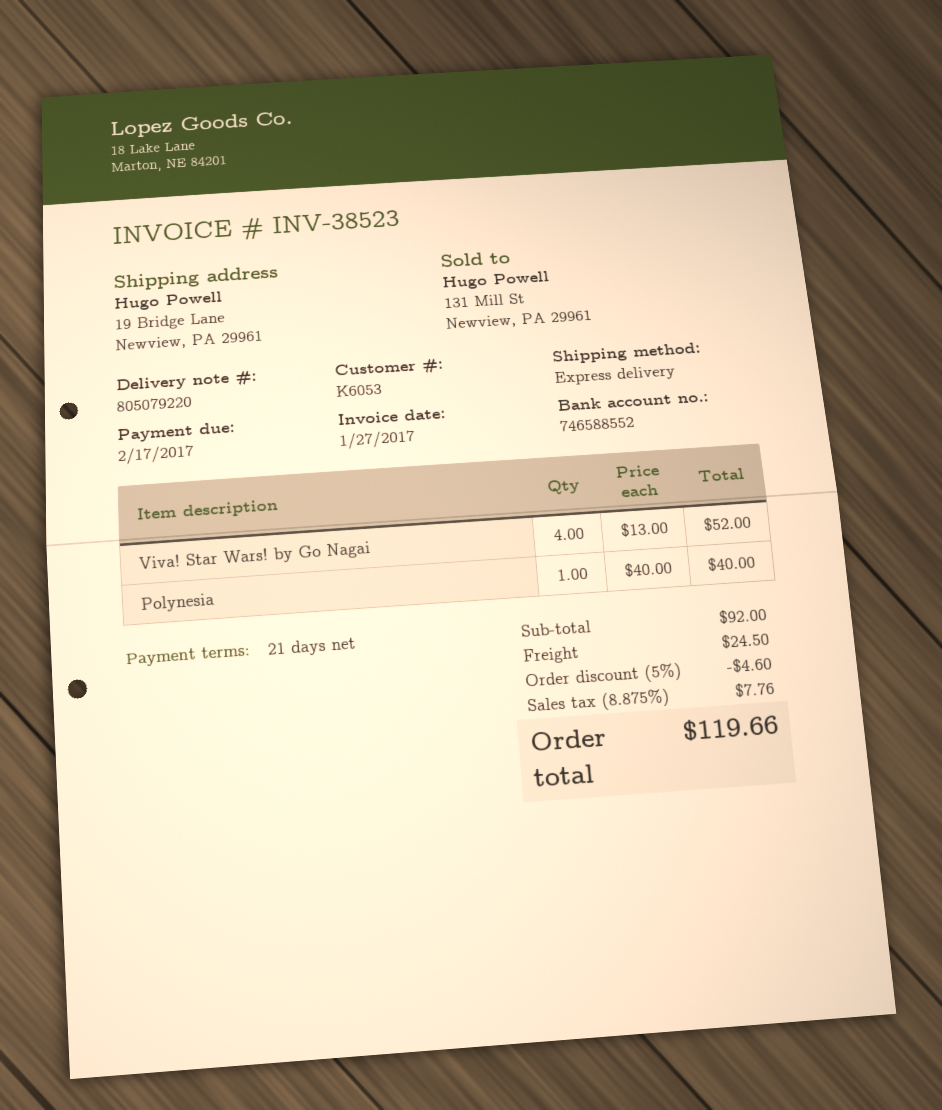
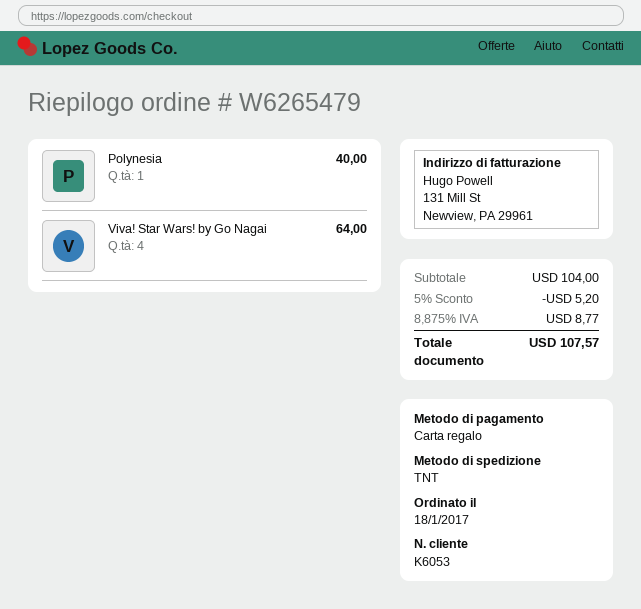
shipping method: express -> TNT
Viva! Star Wars! by Go Nagai: 4 for 52.00 -> 4 for 64.00
subtotal: 92.00 -> 104.00
discount: 5% = 4.60 -> 5% = 5.20
shipping: 24.50 -> none
tax: 8.875% = 7.76 -> 8.875% = 8.77
total: 119.66 -> 107.57

